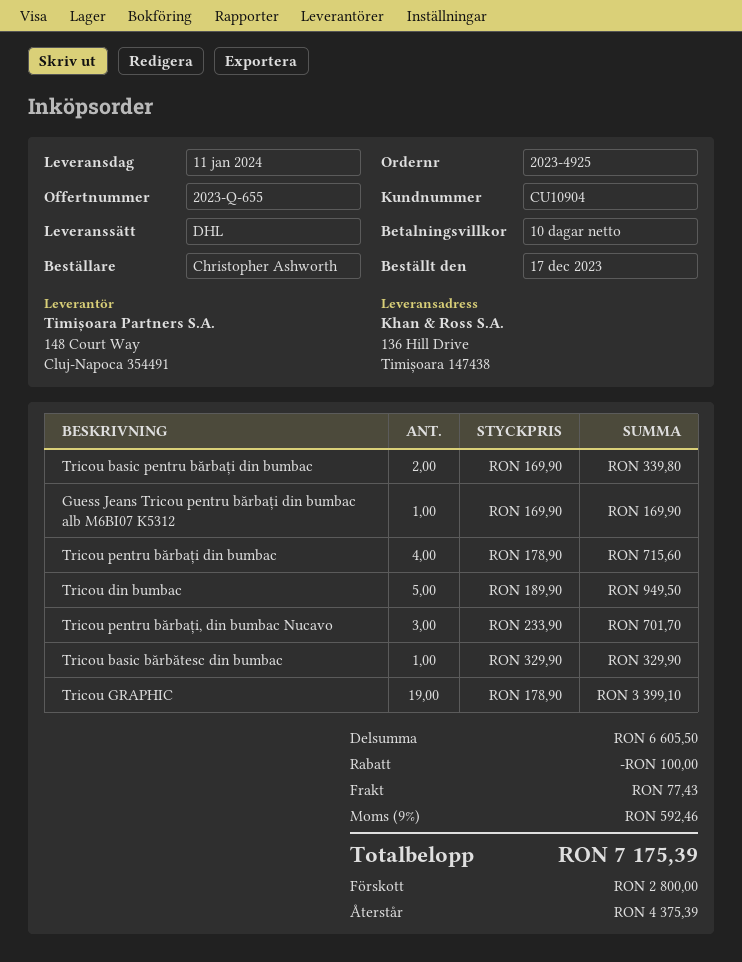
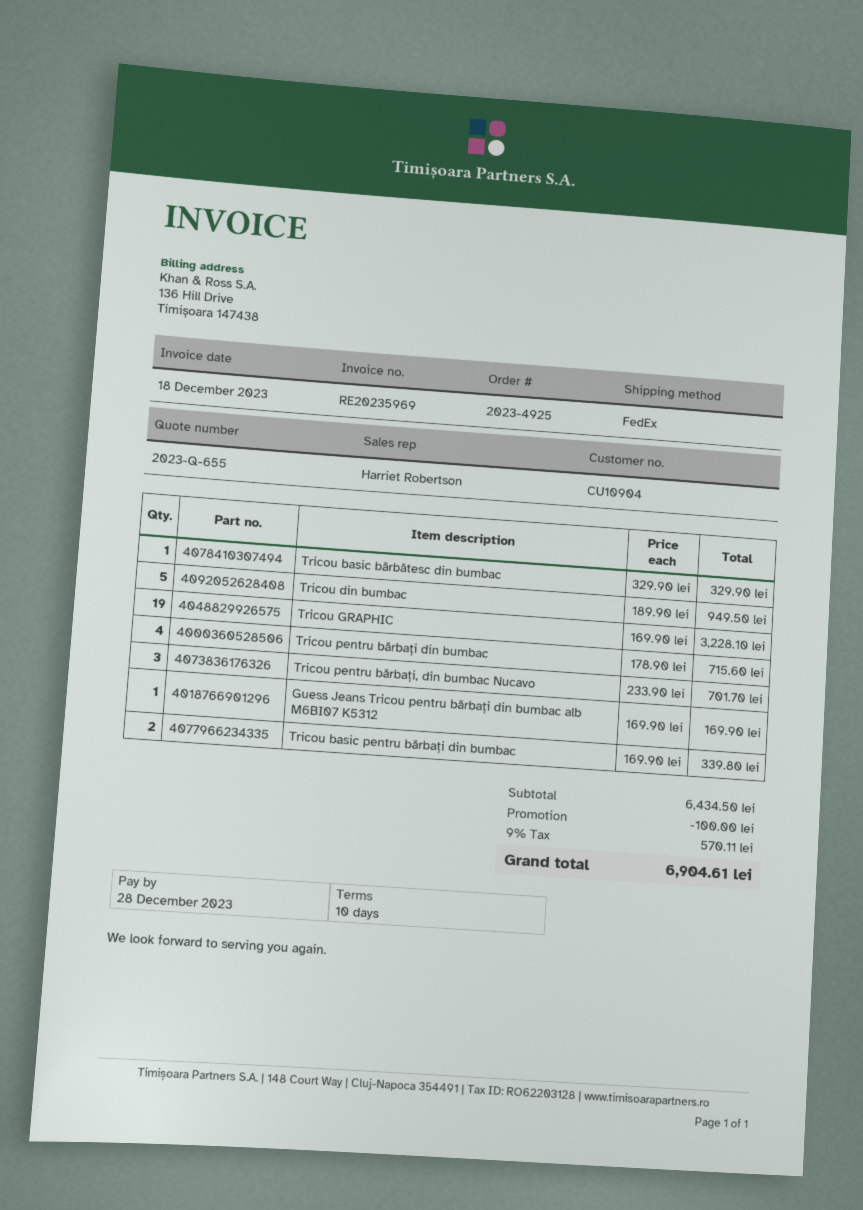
shipping method: DHL -> FedEx
Tricou GRAPHIC: 19 x 178.90 = 3399.10 -> 19 x 169.90 = 3228.10
subtotal: 6605.50 -> 6434.50
shipping: 77.43 -> none
tax: 9% = 592.46 -> 9% = 570.11
total: 7175.39 -> 6904.61

